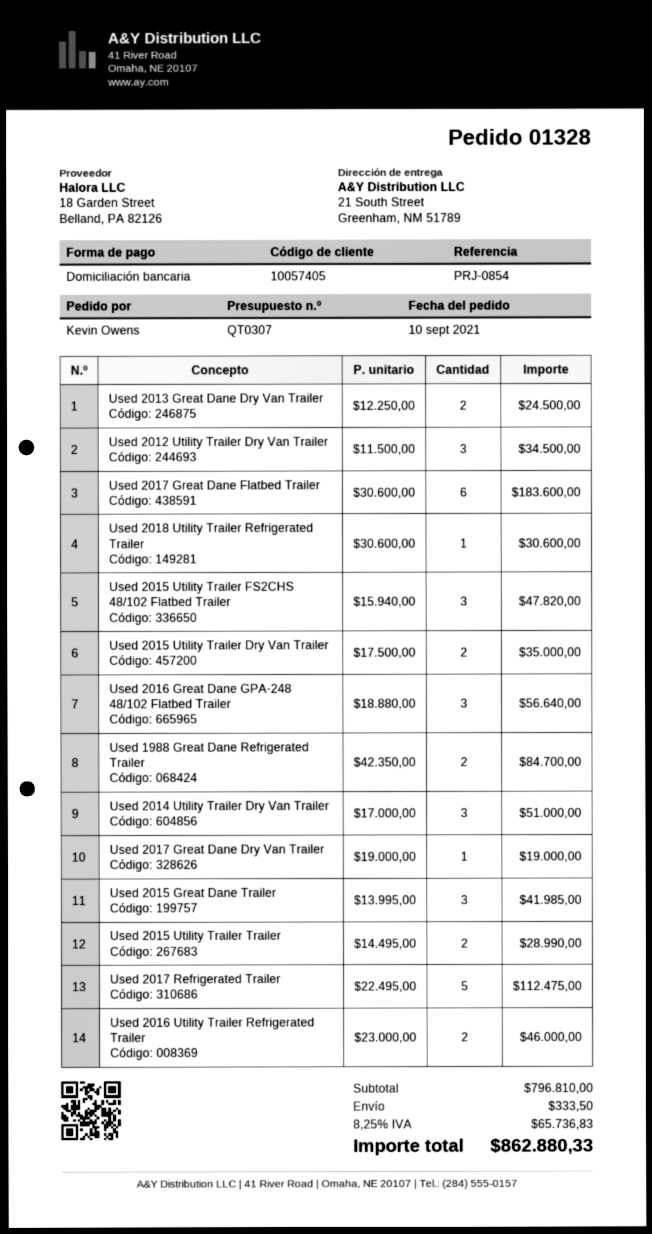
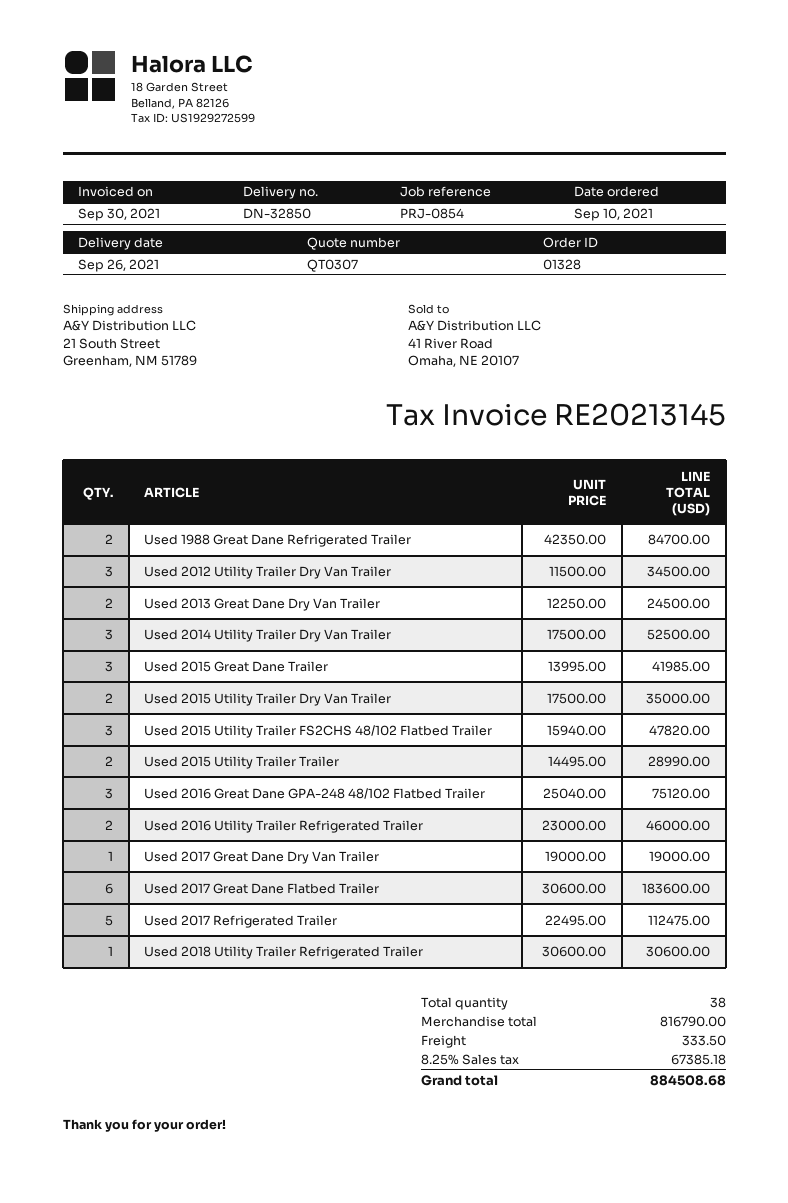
Used 2016 Great Dane GPA-248 48/102 Flatbed Trailer: 3 x 18880.00 = 56640.00 -> 3 x 25040.00 = 75120.00
Used 2014 Utility Trailer Dry Van Trailer: 3 x 17000.00 = 51000.00 -> 3 x 17500.00 = 52500.00
subtotal: 796810.00 -> 816790.00
tax: 8.25% = 65736.83 -> 8.25% = 67385.18
total: 862880.33 -> 884508.68

